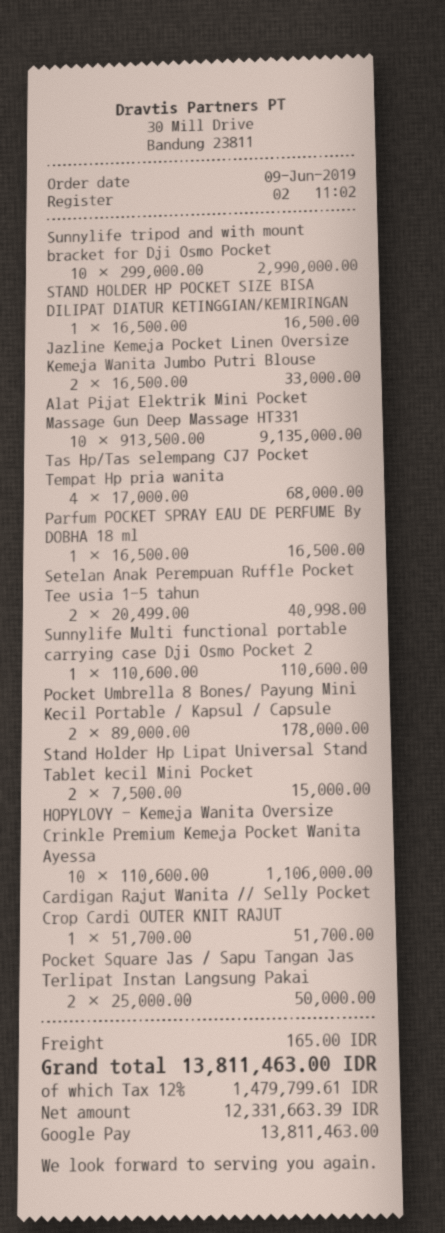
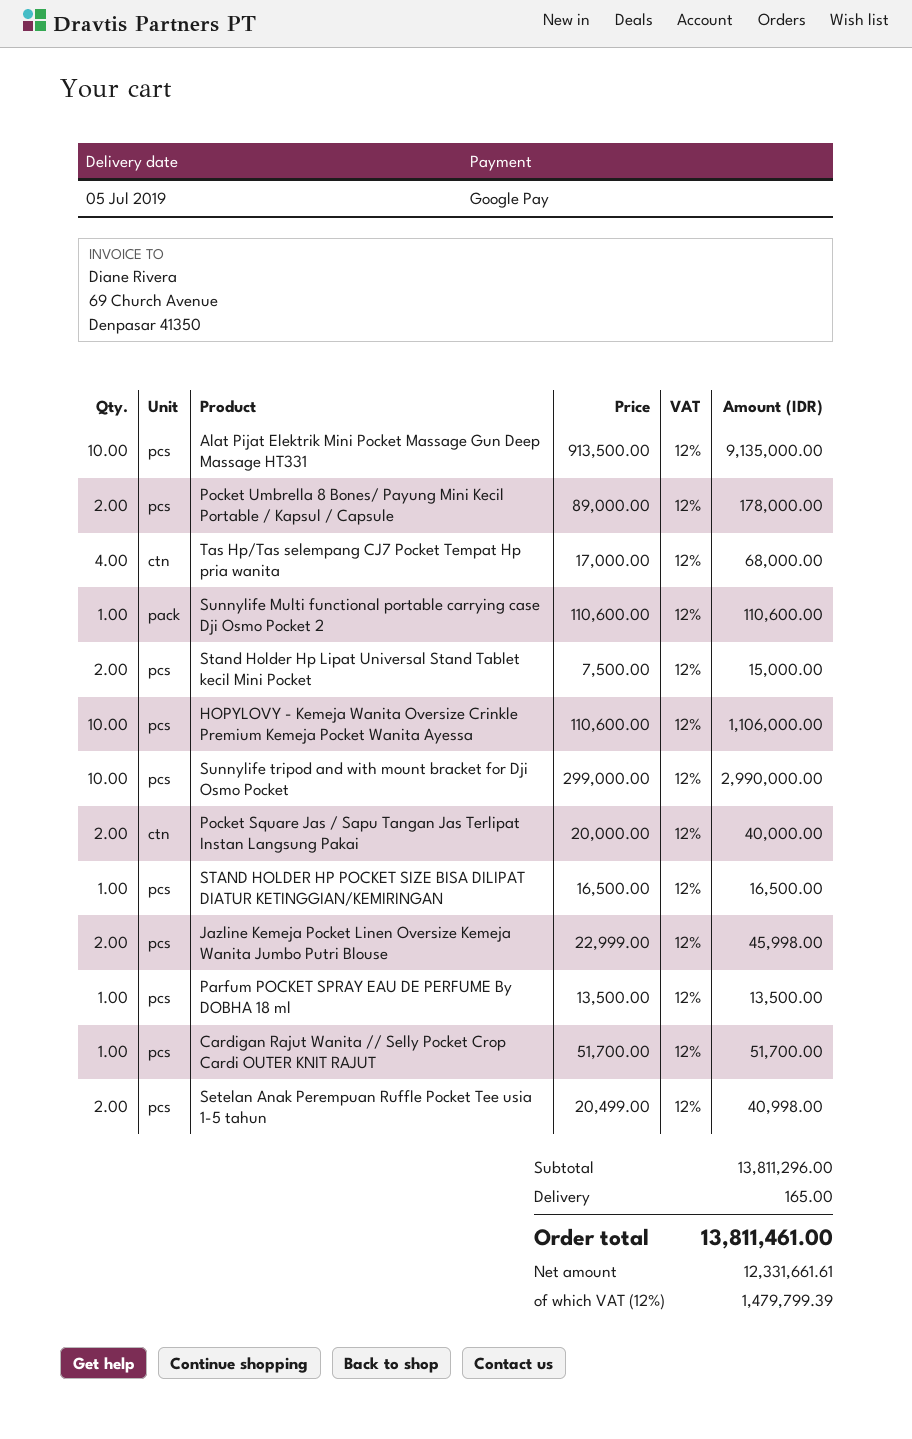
Jazline Kemeja Pocket Linen Oversize Kemeja Wanita Jumbo Putri Blouse: 2 x 16500.00 = 33000.00 -> 2 x 22999.00 = 45998.00
Parfum POCKET SPRAY EAU DE PERFUME By DOBHA 18 ml: 1 x 16500.00 = 16500.00 -> 1 x 13500.00 = 13500.00
Pocket Square Jas / Sapu Tangan Jas Terlipat Instan Langsung Pakai: 2 x 25000.00 = 50000.00 -> 2 x 20000.00 = 40000.00
net: 12331663.39 -> 12331661.61
tax: 12% = 1479799.61 -> 12% = 1479799.39
total: 13811463.00 -> 13811461.00

